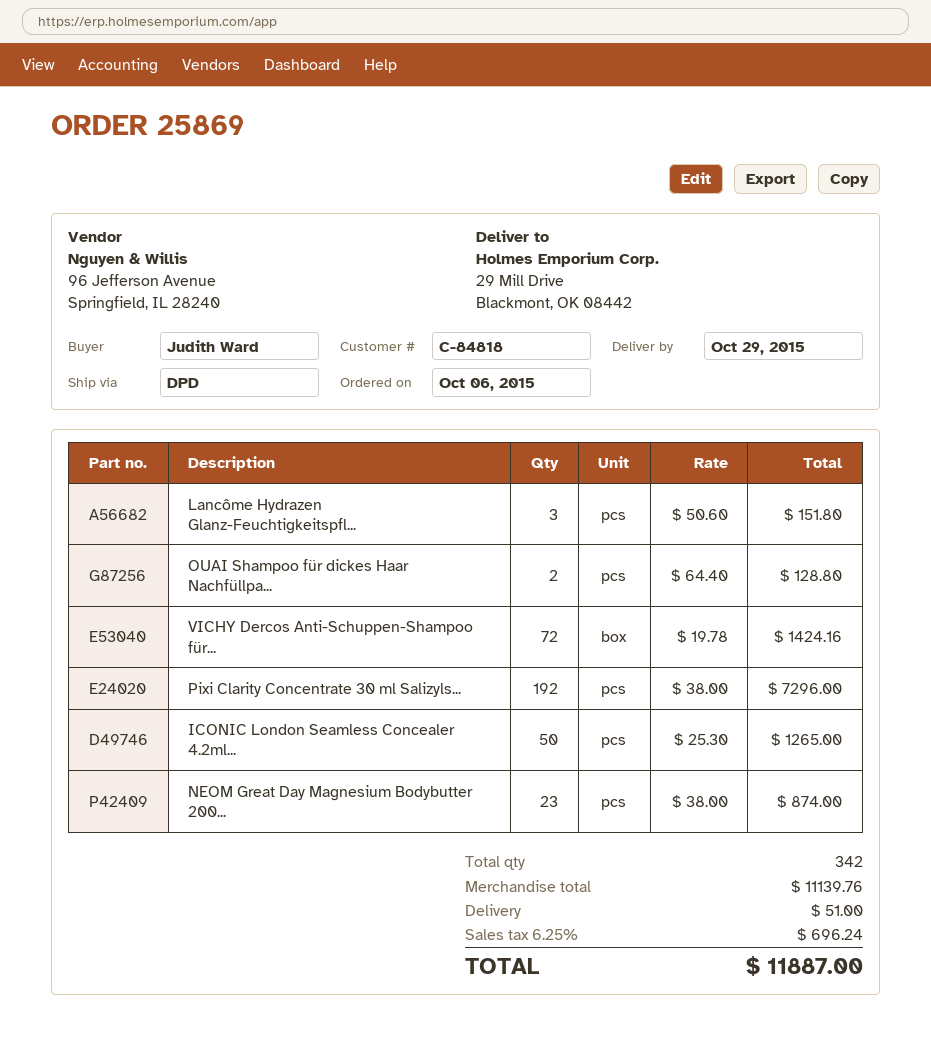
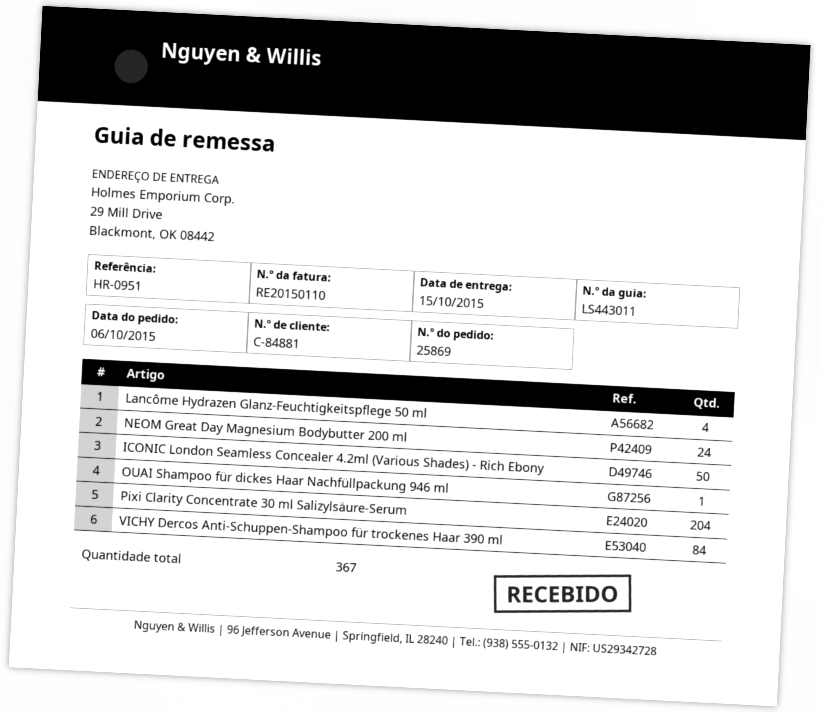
delivery date: 2015-10-29 -> 2015-10-15
customer number: C-84818 -> C-84881
Lancôme Hydrazen Glanz-Feuchtigkeitspfl...: 3 -> 4
OUAI Shampoo für dickes Haar Nachfüllpa...: 2 -> 1
VICHY Dercos Anti-Schuppen-Shampoo für...: 72 -> 84
Pixi Clarity Concentrate 30 ml Salizyls...: 192 -> 204
NEOM Great Day Magnesium Bodybutter 200...: 23 -> 24
total quantity: 342 -> 367

